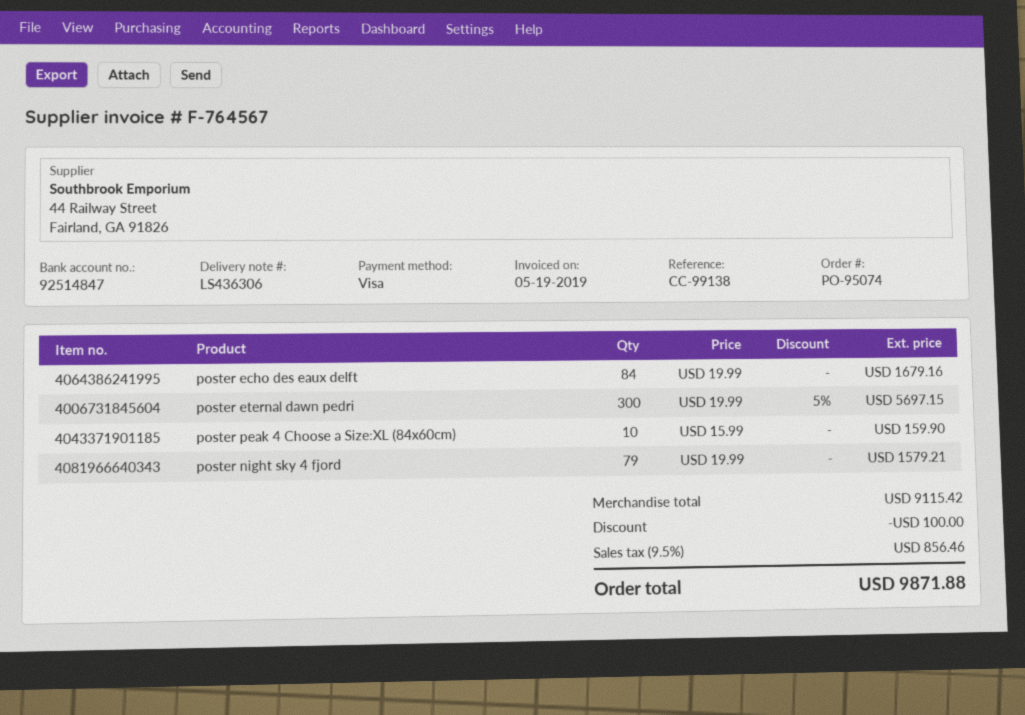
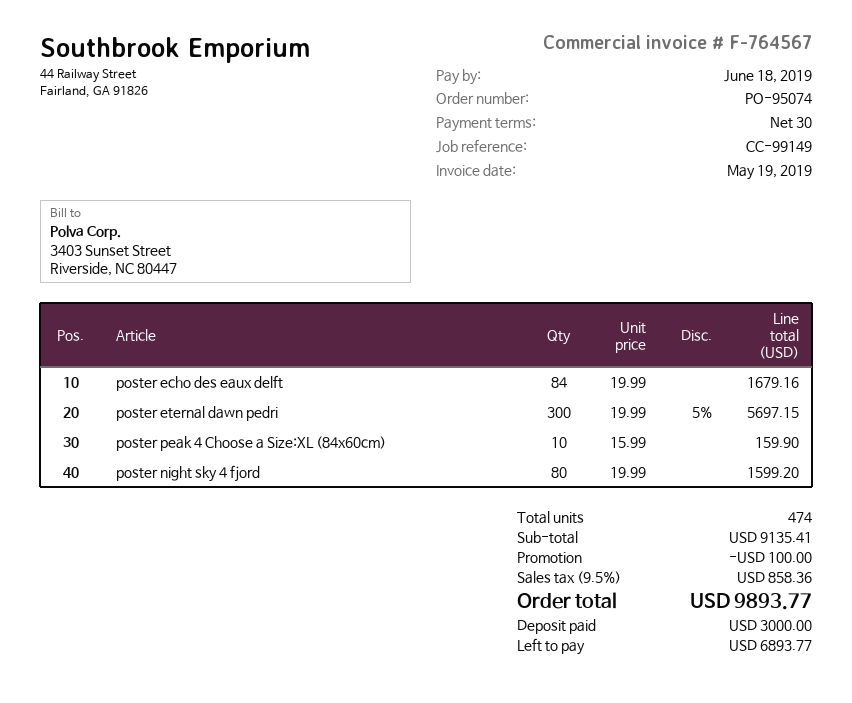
reference: CC-99138 -> CC-99149
poster night sky 4 fjord: 79 x 19.99 = 1579.21 -> 80 x 19.99 = 1599.20
subtotal: 9115.42 -> 9135.41
tax: 9.5% = 856.46 -> 9.5% = 858.36
total: 9871.88 -> 9893.77

